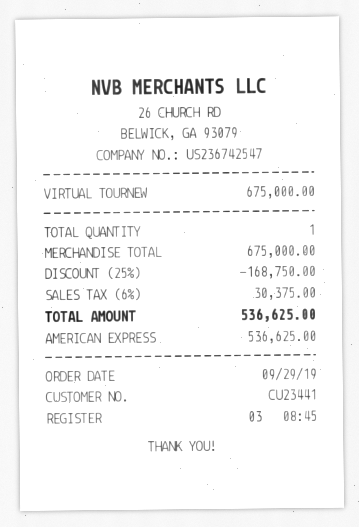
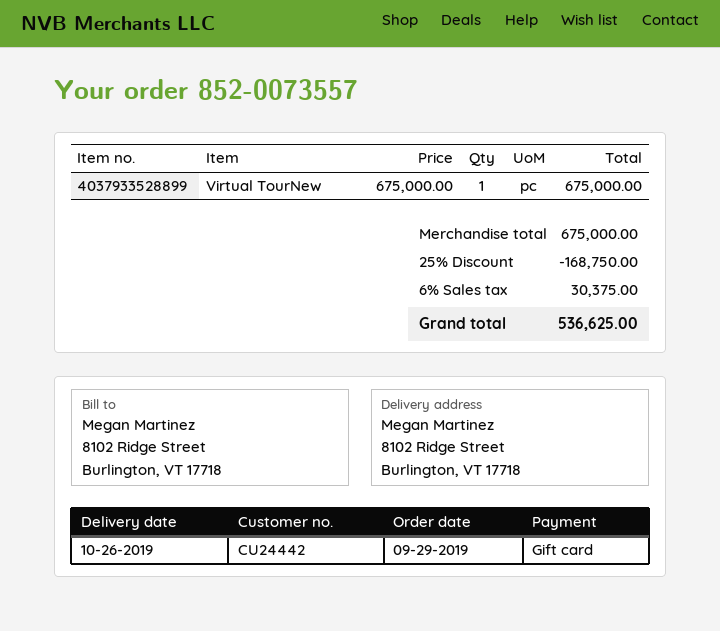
customer number: CU23441 -> CU24442
payment method: American Express -> gift card

